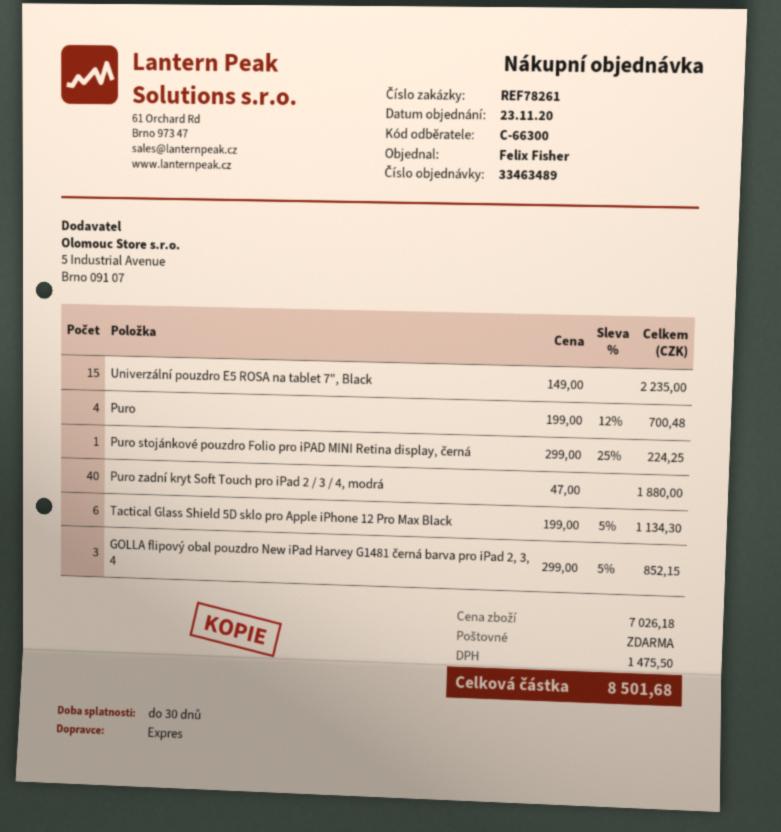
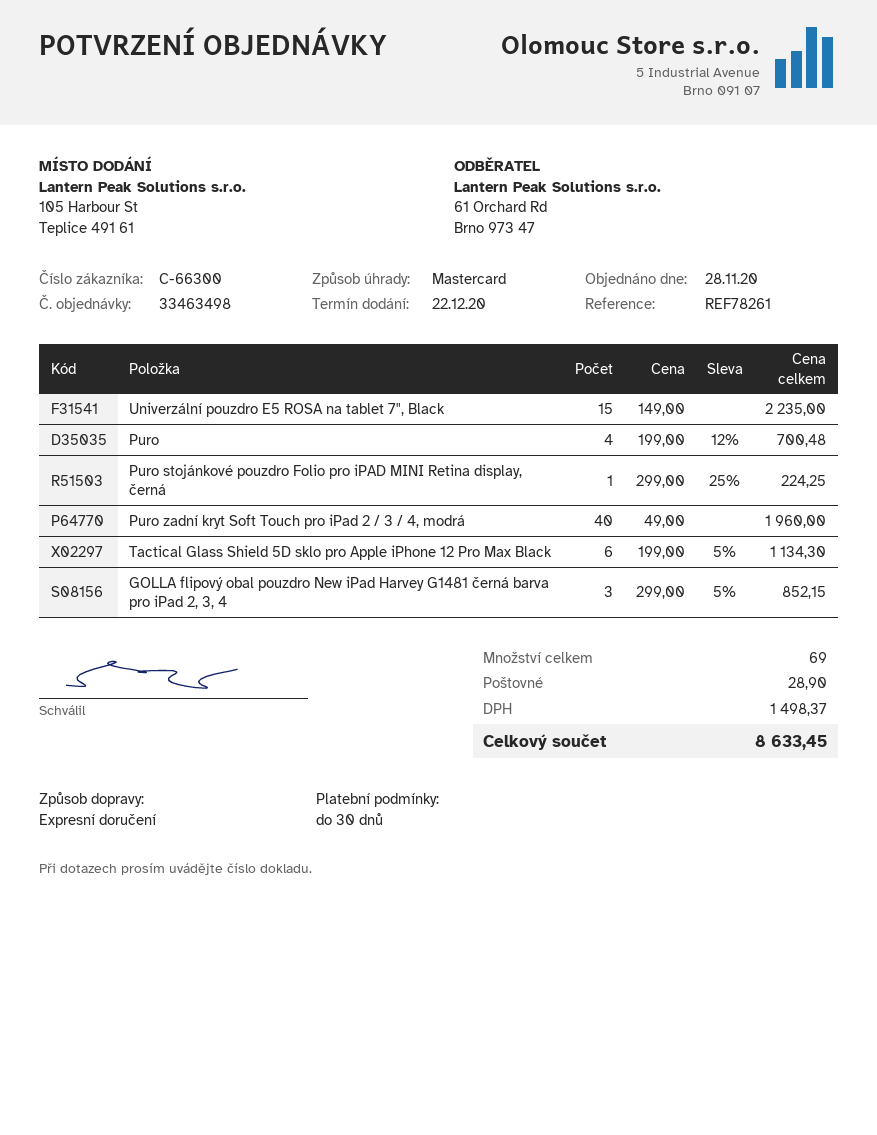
order number: 33463489 -> 33463498
order date: 2020-11-23 -> 2020-11-28
Puro zadní kryt Soft Touch pro iPad 2 / 3 / 4, modrá: 40 x 47.00 = 1880.00 -> 40 x 49.00 = 1960.00
shipping: 0.00 -> 28.90
tax: 1475.50 -> 1498.37
total: 8501.68 -> 8633.45

